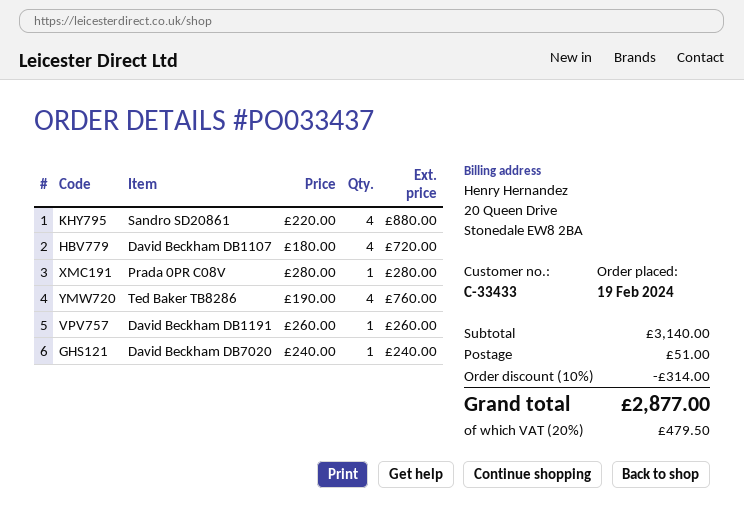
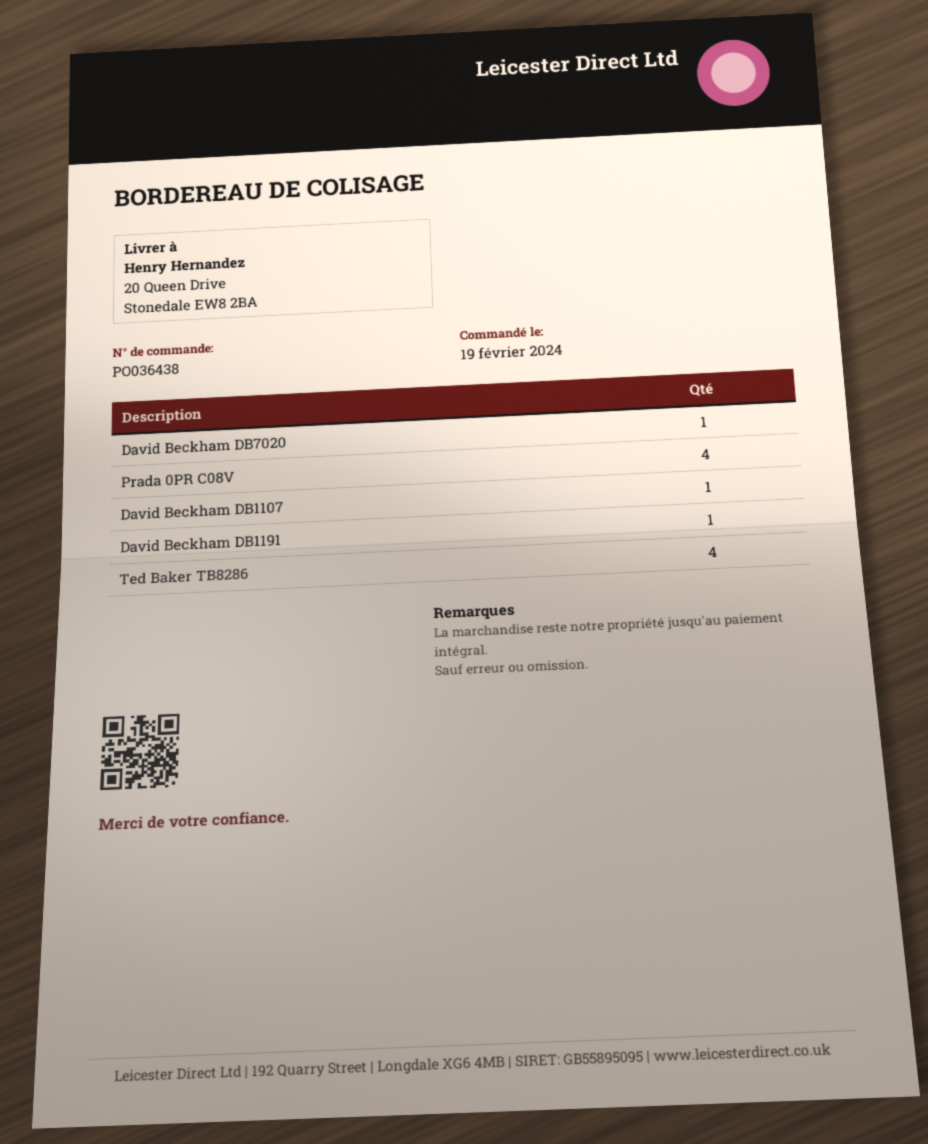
order number: PO033437 -> PO036438
Sandro SD20861: 4 -> none
David Beckham DB1107: 4 -> 1
Prada 0PR C08V: 1 -> 4

